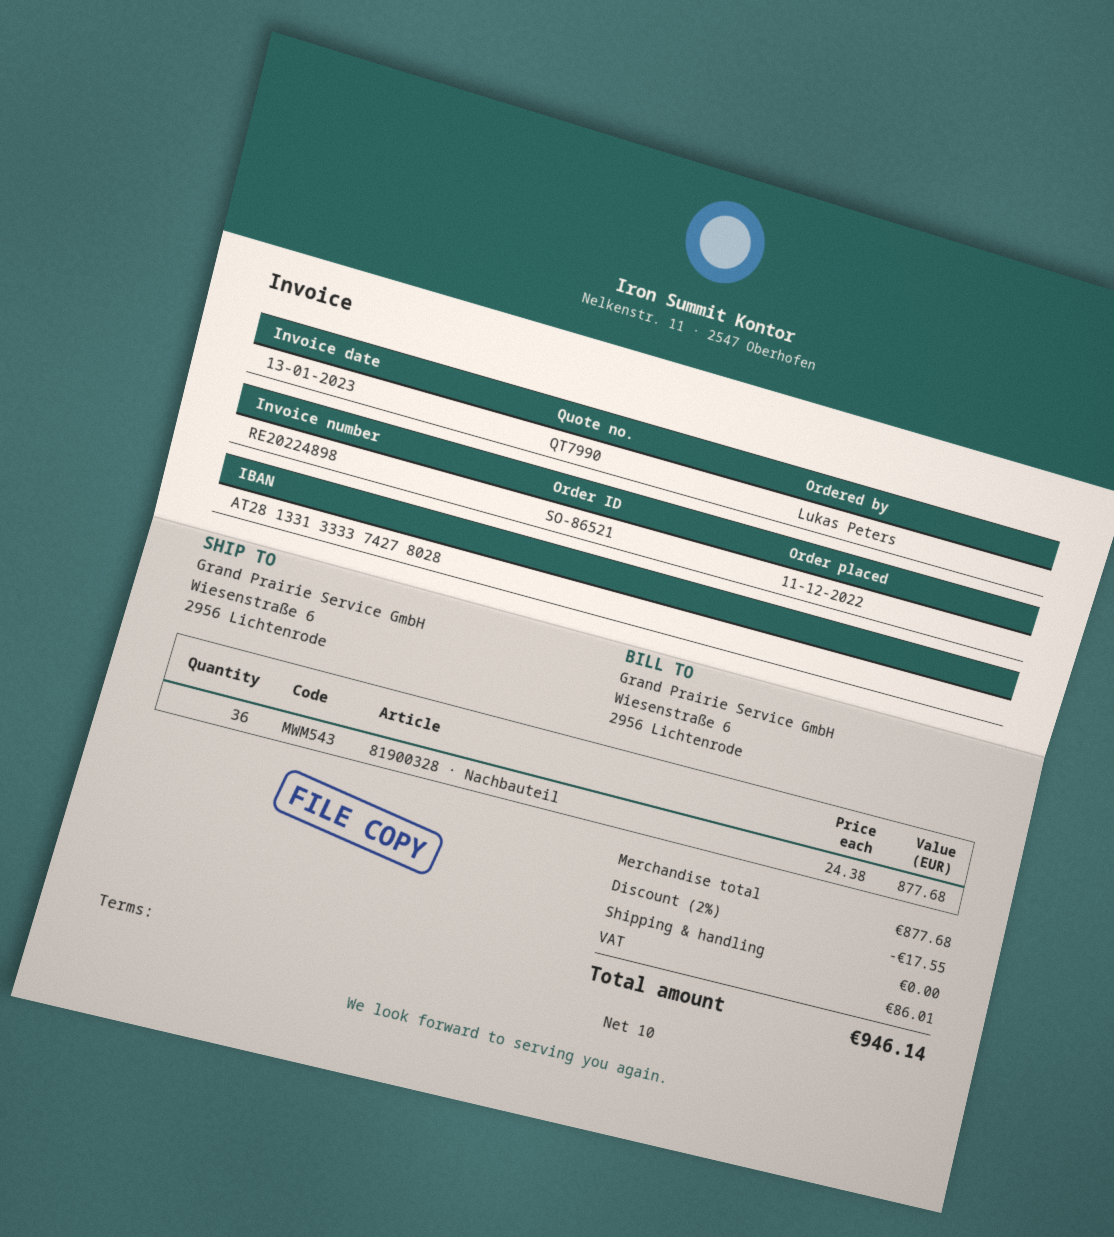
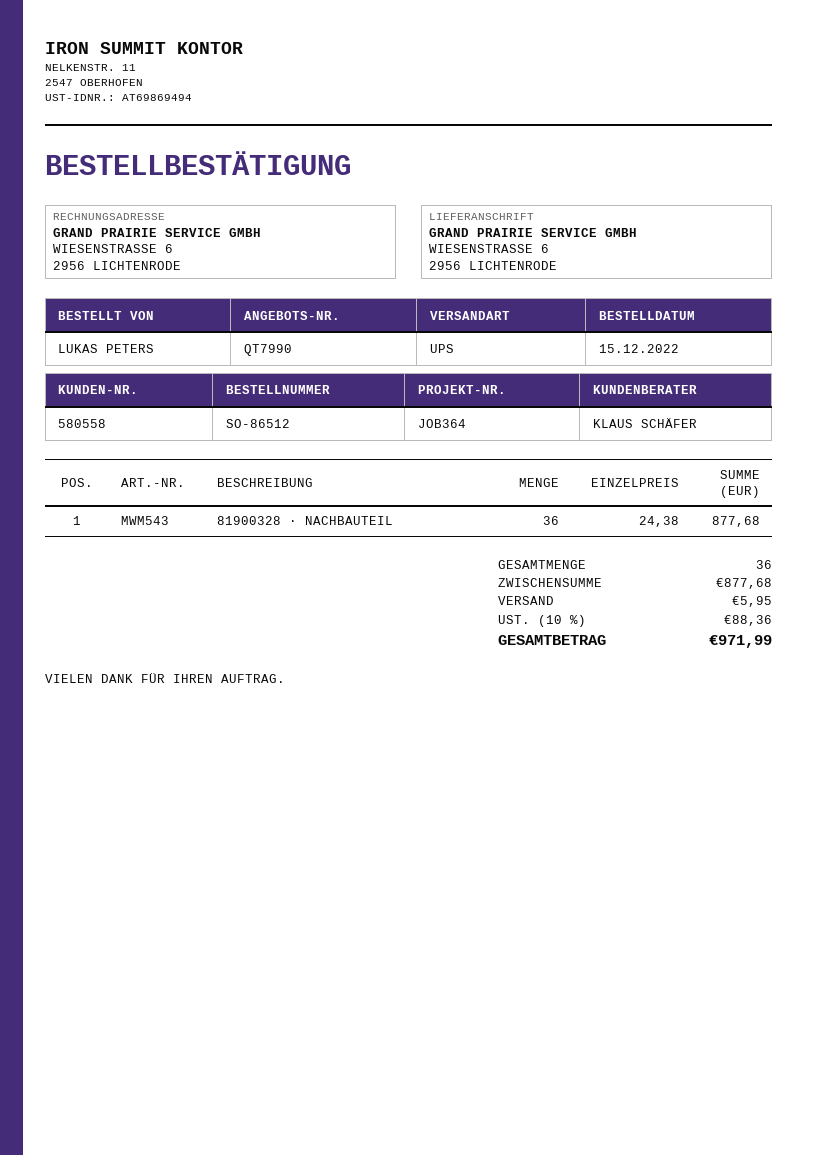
order number: SO-86521 -> SO-86512
order date: 2022-12-11 -> 2022-12-15
discount: 2% = 17.55 -> none
shipping: 0.00 -> 5.95
tax: 86.01 -> 88.36
total: 946.14 -> 971.99

